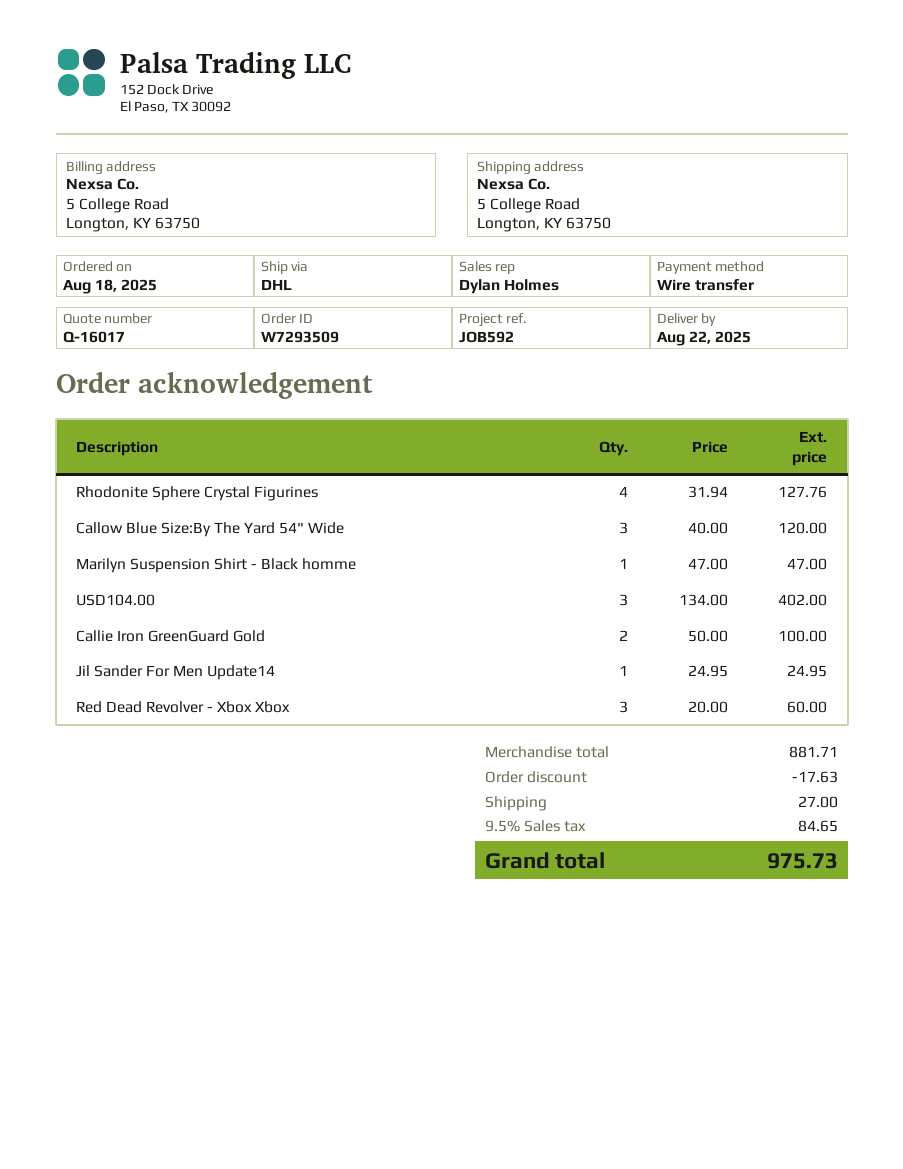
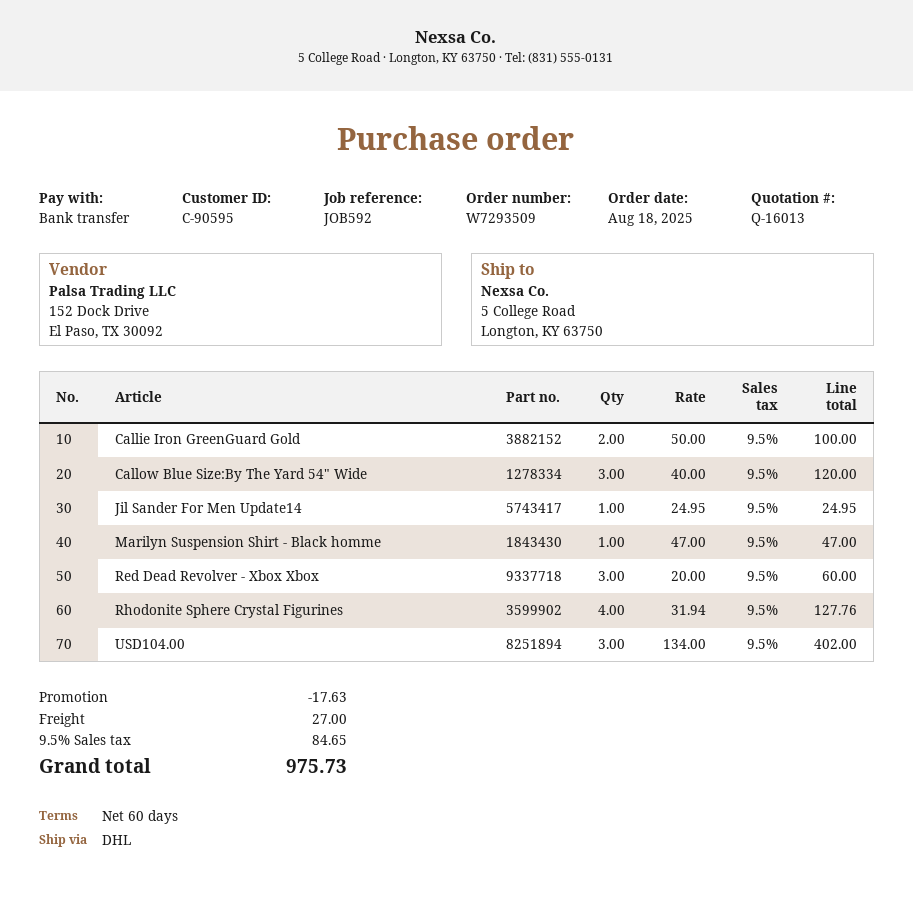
quote number: Q-16017 -> Q-16013

